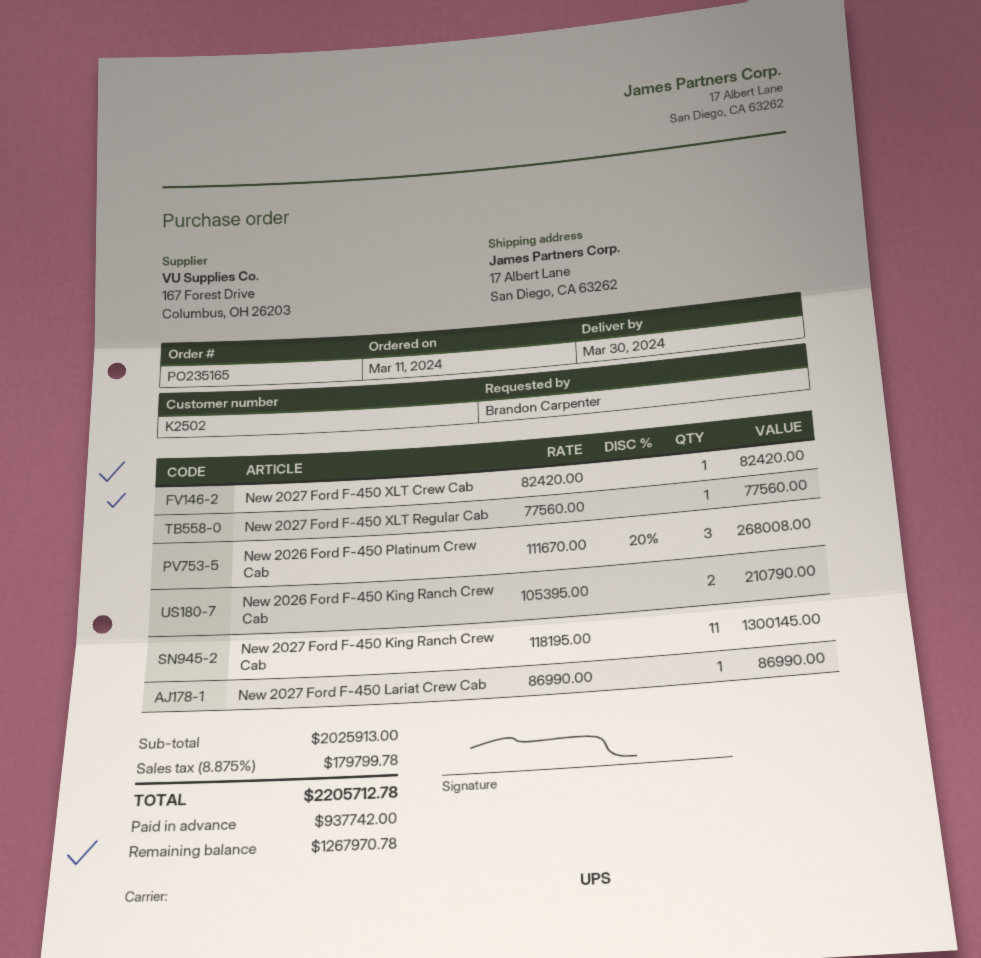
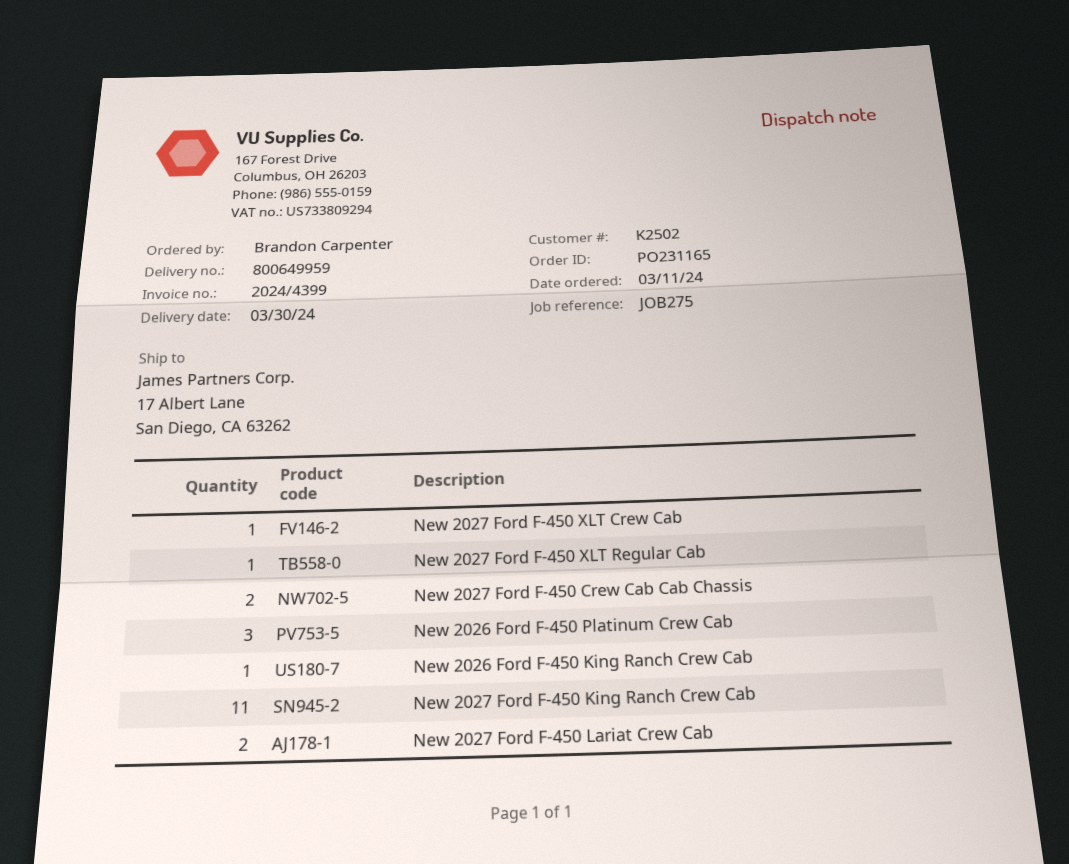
order number: PO235165 -> PO231165
New 2026 Ford F-450 King Ranch Crew Cab: 2 -> 1
New 2027 Ford F-450 Lariat Crew Cab: 1 -> 2
New 2027 Ford F-450 Crew Cab Cab Chassis: none -> 2

